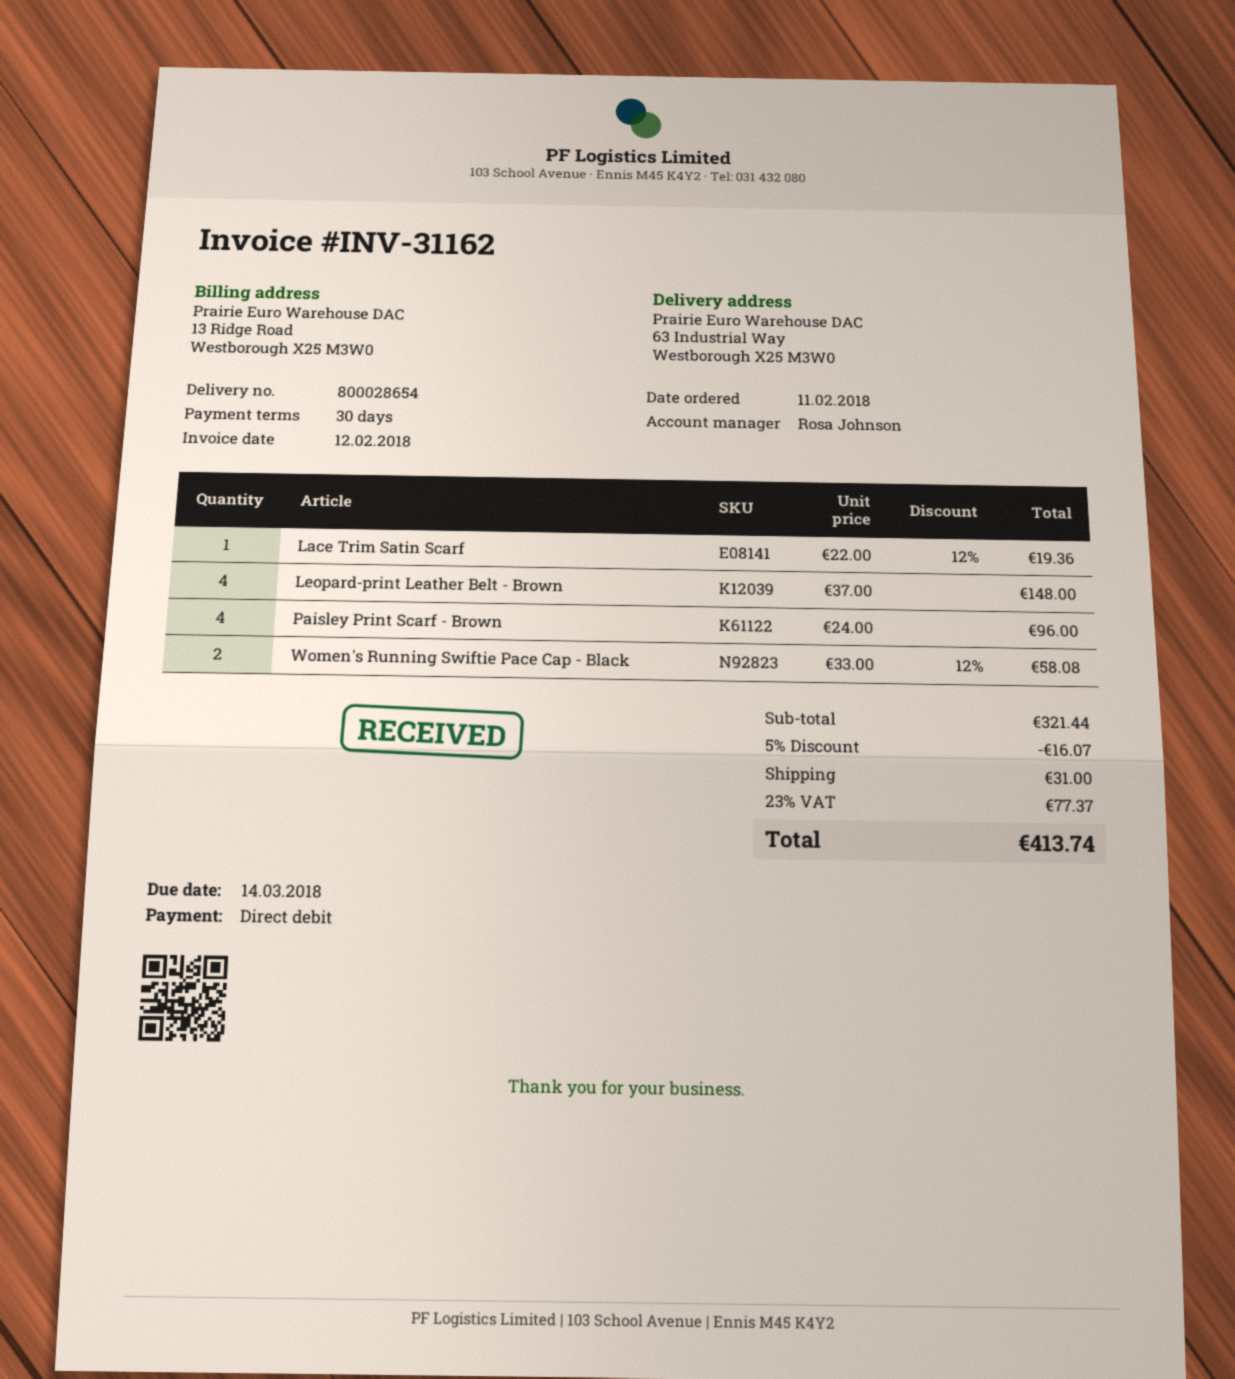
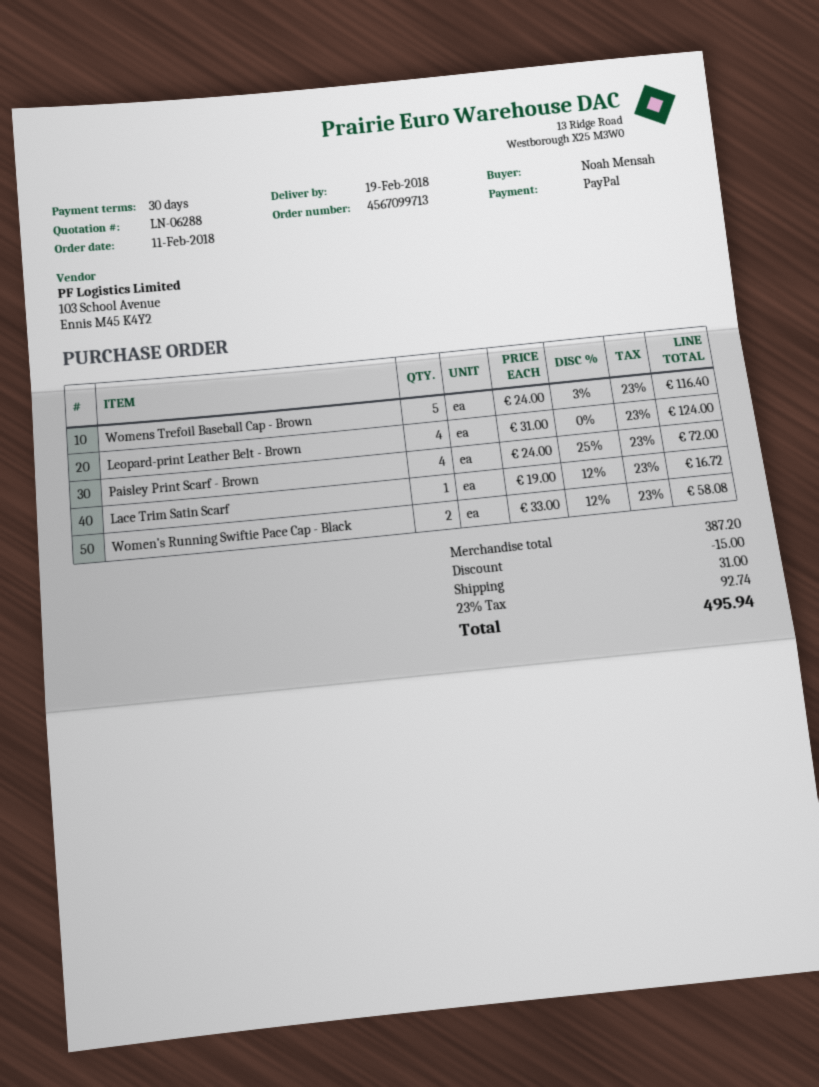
payment method: direct debit -> PayPal
Lace Trim Satin Scarf: 1 x 22.00 - 12% = 19.36 -> 1 x 19.00 - 12% = 16.72
Leopard-print Leather Belt - Brown: 4 x 37.00 = 148.00 -> 4 x 31.00 = 124.00
Paisley Print Scarf - Brown: 4 x 24.00 = 96.00 -> 4 x 24.00 - 25% = 72.00
Womens Trefoil Baseball Cap - Brown: none -> 5 x 24.00 - 3% = 116.40
subtotal: 321.44 -> 387.20
discount: 16.07 -> 15.00
tax: 23% = 77.37 -> 23% = 92.74
total: 413.74 -> 495.94

